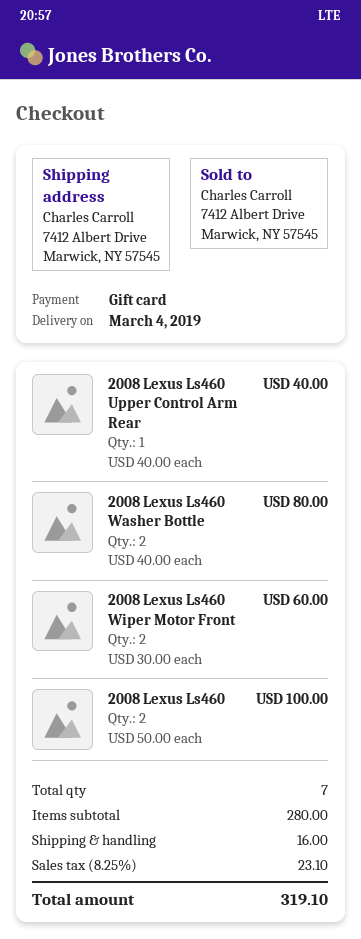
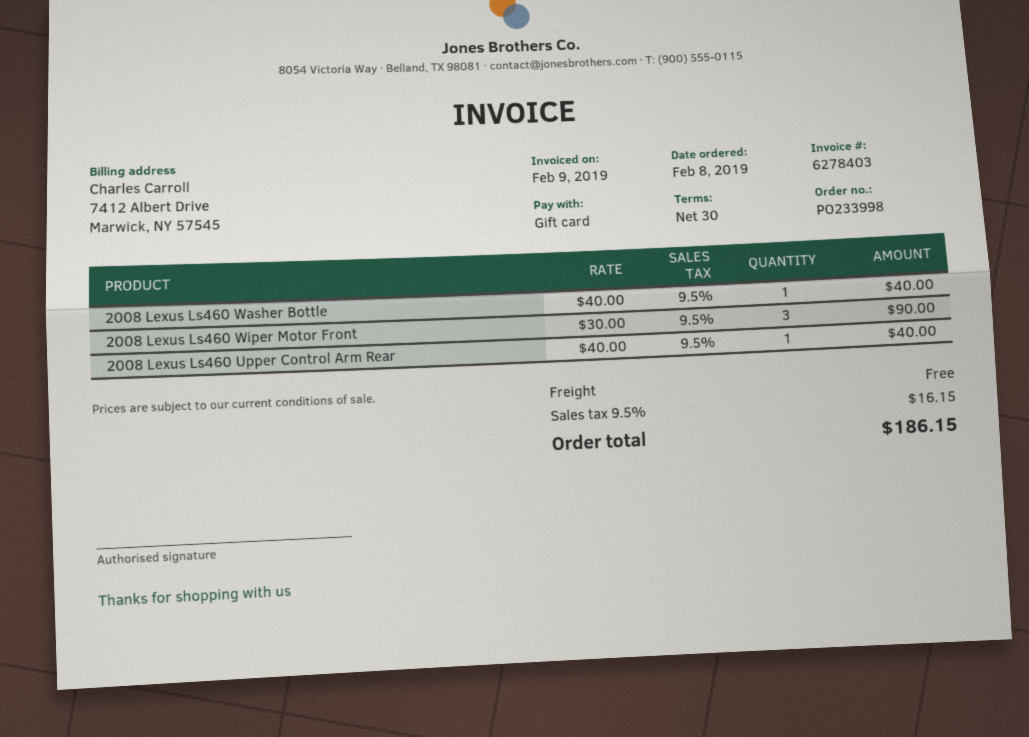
2008 Lexus Ls460 Washer Bottle: 2 x 40.00 = 80.00 -> 1 x 40.00 = 40.00
2008 Lexus Ls460 Wiper Motor Front: 2 x 30.00 = 60.00 -> 3 x 30.00 = 90.00
2008 Lexus Ls460: 2 x 50.00 = 100.00 -> none
shipping: 16.00 -> 0.00
tax: 8.25% = 23.10 -> 9.5% = 16.15
total: 319.10 -> 186.15

